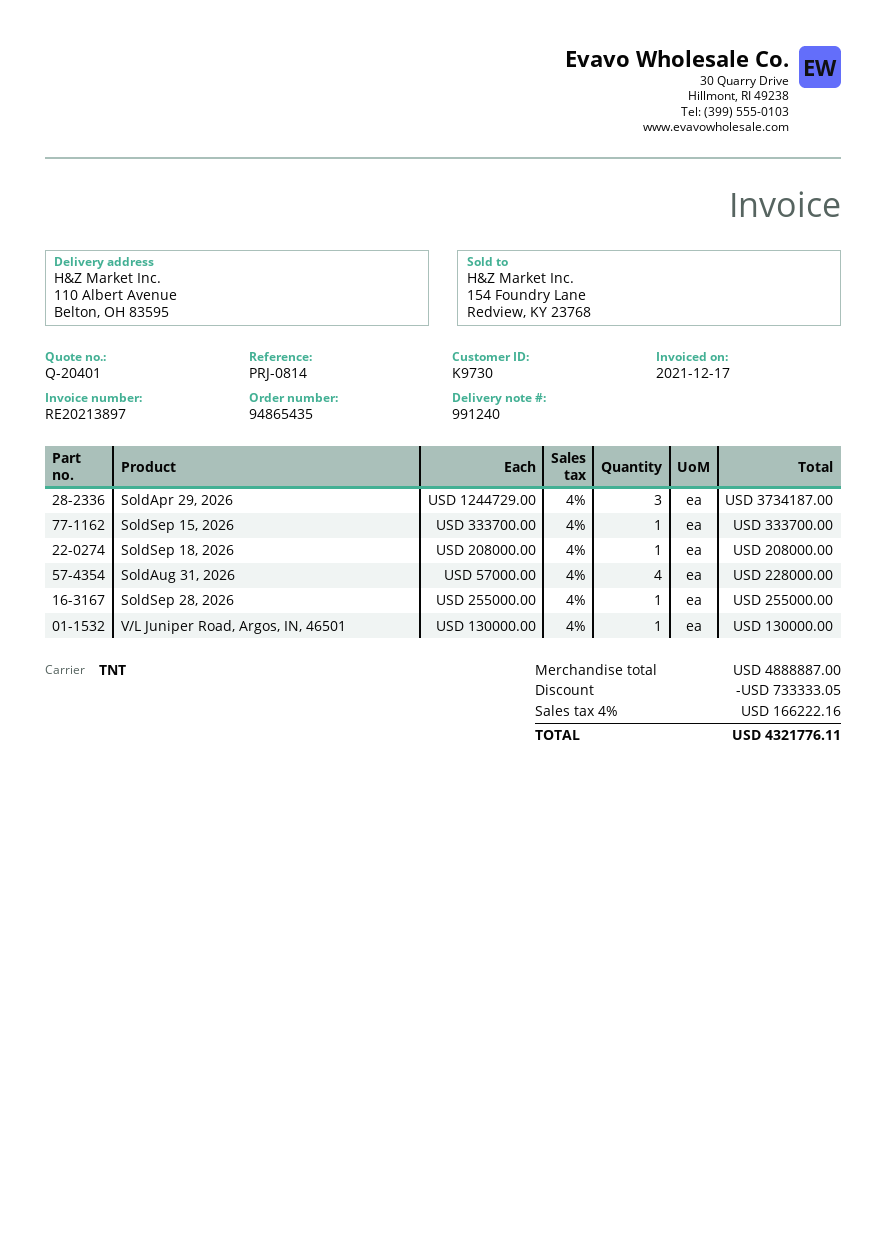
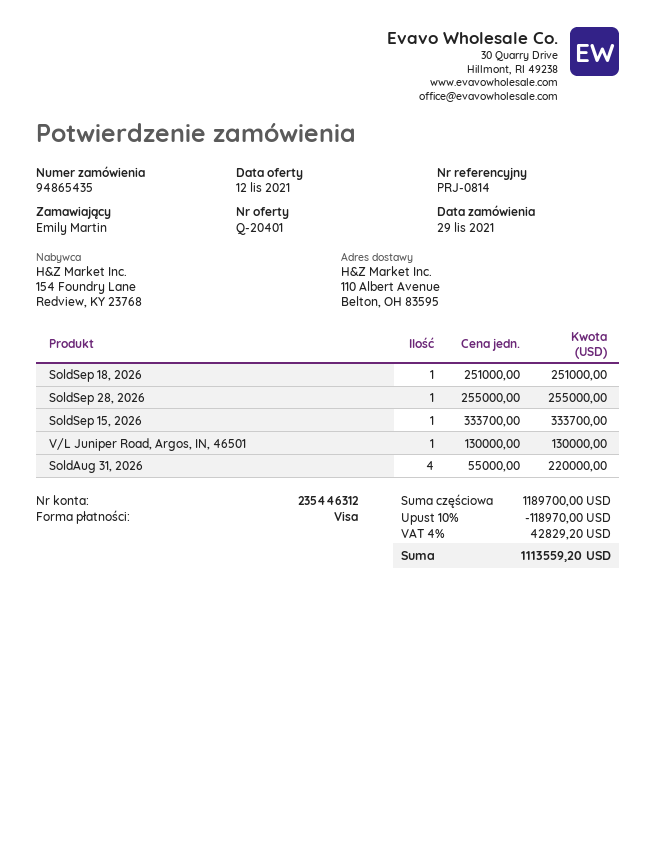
SoldApr 29, 2026: 3 x 1244729.00 = 3734187.00 -> none
SoldSep 18, 2026: 1 x 208000.00 = 208000.00 -> 1 x 251000.00 = 251000.00
SoldAug 31, 2026: 4 x 57000.00 = 228000.00 -> 4 x 55000.00 = 220000.00
subtotal: 4888887.00 -> 1189700.00
discount: 733333.05 -> 118970.00
tax: 4% = 166222.16 -> 4% = 42829.20
total: 4321776.11 -> 1113559.20

